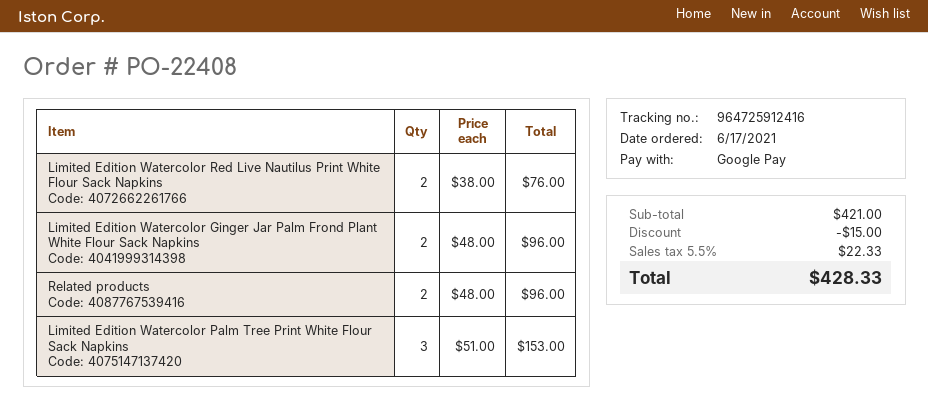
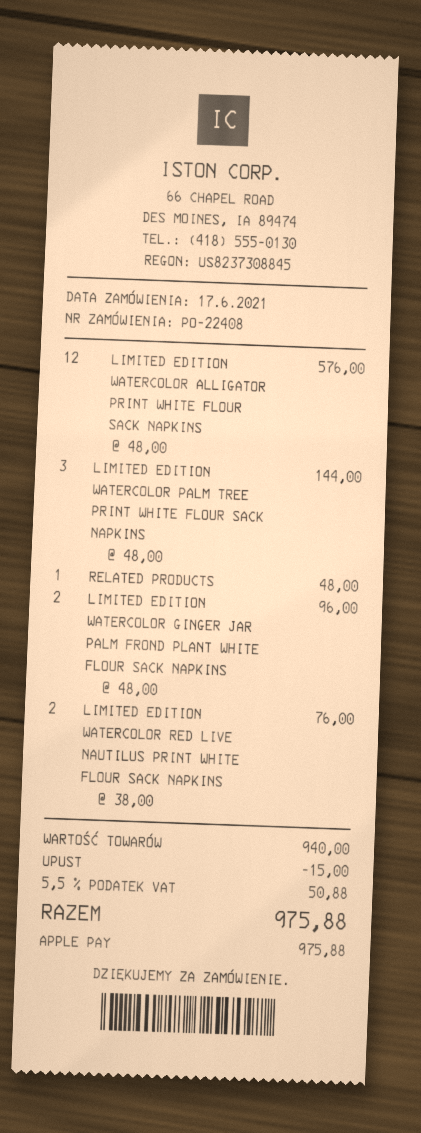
payment method: Google Pay -> Apple Pay
Related products: 2 x 48.00 = 96.00 -> 1 x 48.00 = 48.00
Limited Edition Watercolor Palm Tree Print White Flour Sack Napkins: 3 x 51.00 = 153.00 -> 3 x 48.00 = 144.00
LIMITED EDITION WATERCOLOR ALLIGATOR PRINT WHITE FLOUR SACK NAPKINS: none -> 12 x 48.00 = 576.00
subtotal: 421.00 -> 940.00
tax: 5.5% = 22.33 -> 5.5% = 50.88
total: 428.33 -> 975.88

